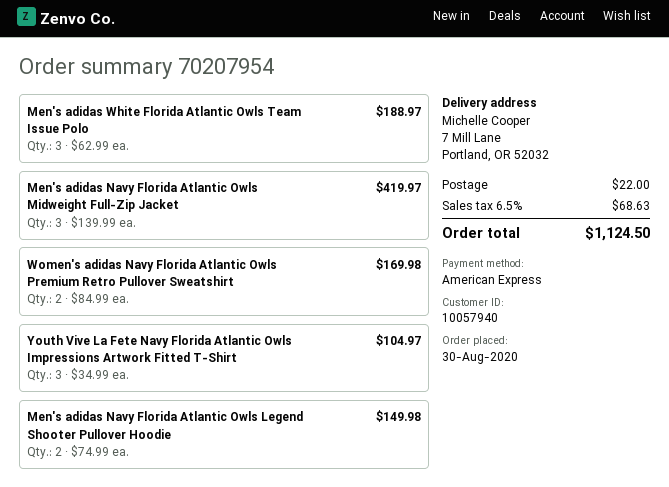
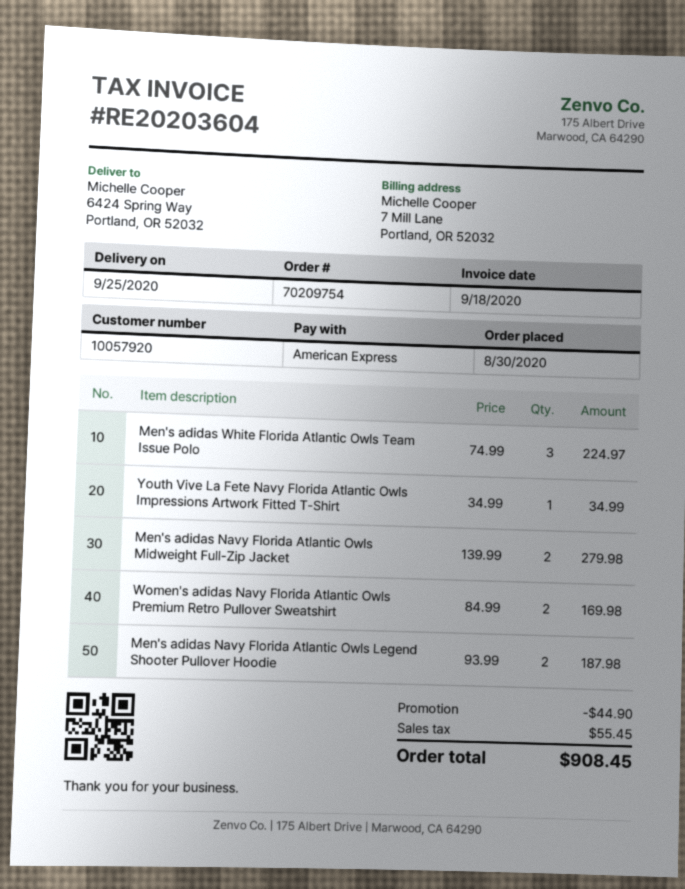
order number: 70207954 -> 70209754
customer number: 10057940 -> 10057920
ship to: 7 Mill Lane, Portland, OR 52032 -> 6424 Spring Way, Portland, OR 52032
Men's adidas White Florida Atlantic Owls Team Issue Polo: 3 x 62.99 = 188.97 -> 3 x 74.99 = 224.97
Men's adidas Navy Florida Atlantic Owls Midweight Full-Zip Jacket: 3 x 139.99 = 419.97 -> 2 x 139.99 = 279.98
Youth Vive La Fete Navy Florida Atlantic Owls Impressions Artwork Fitted T-Shirt: 3 x 34.99 = 104.97 -> 1 x 34.99 = 34.99
Men's adidas Navy Florida Atlantic Owls Legend Shooter Pullover Hoodie: 2 x 74.99 = 149.98 -> 2 x 93.99 = 187.98
discount: none -> 44.90
shipping: 22.00 -> none
tax: 68.63 -> 55.45
total: 1124.50 -> 908.45

